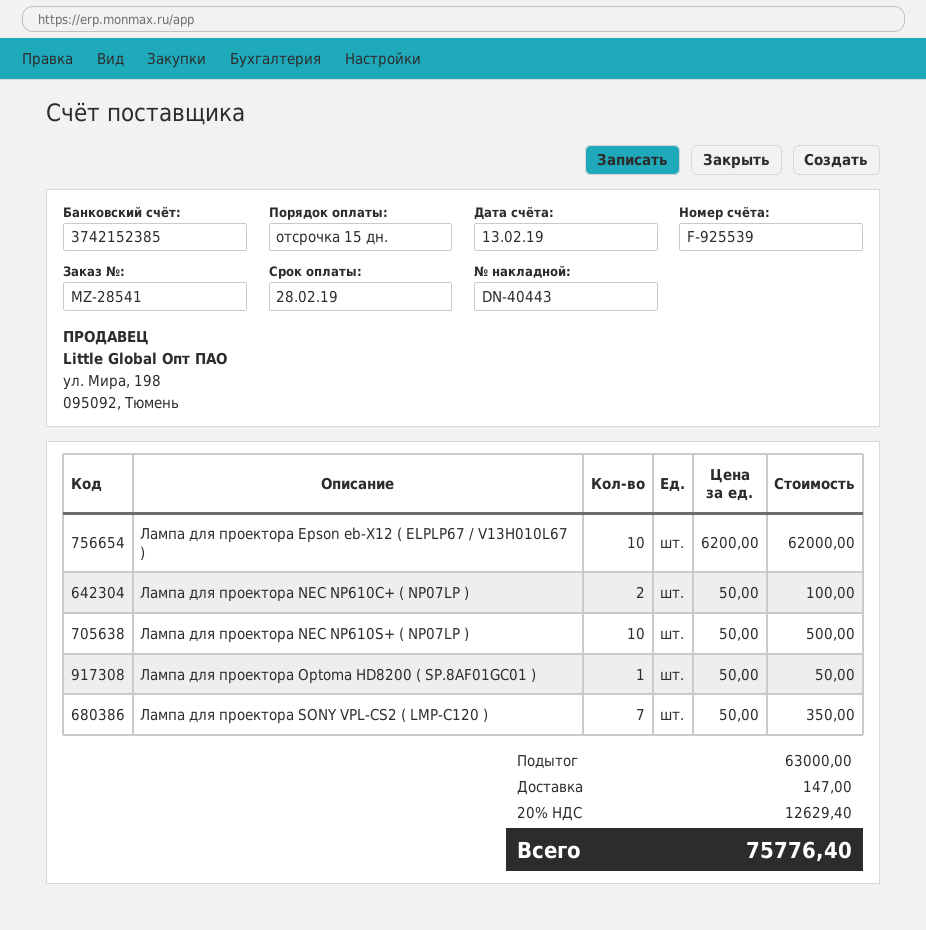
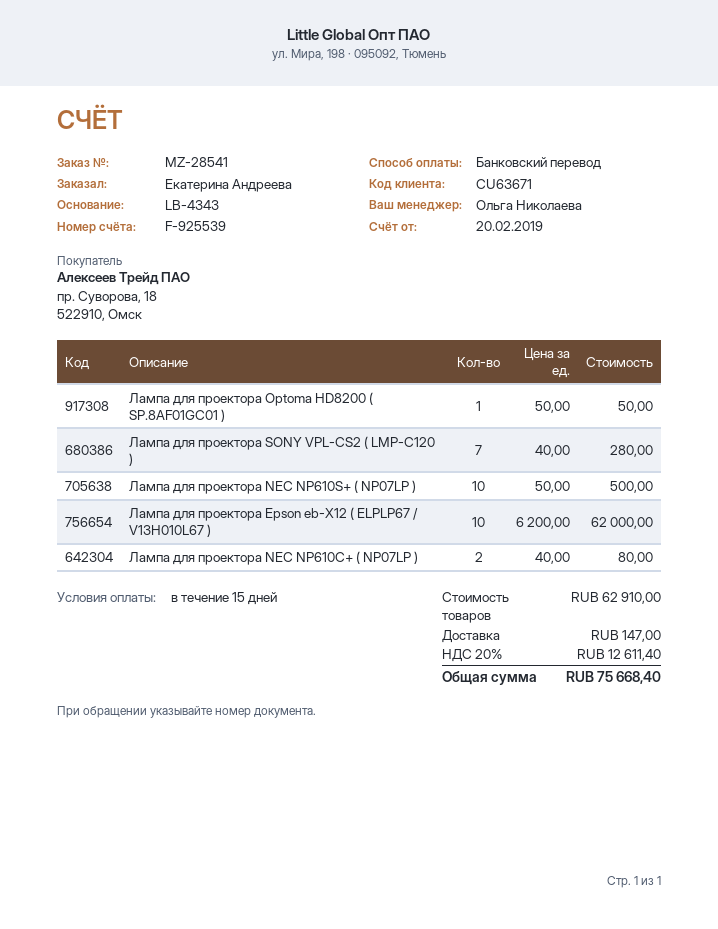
invoice date: 2019-02-13 -> 2019-02-20
Лампа для проектора NEC NP610C+ ( NP07LP ): 2 x 50.00 = 100.00 -> 2 x 40.00 = 80.00
Лампа для проектора SONY VPL-CS2 ( LMP-C120 ): 7 x 50.00 = 350.00 -> 7 x 40.00 = 280.00
subtotal: 63000.00 -> 62910.00
tax: 20% = 12629.40 -> 20% = 12611.40
total: 75776.40 -> 75668.40

